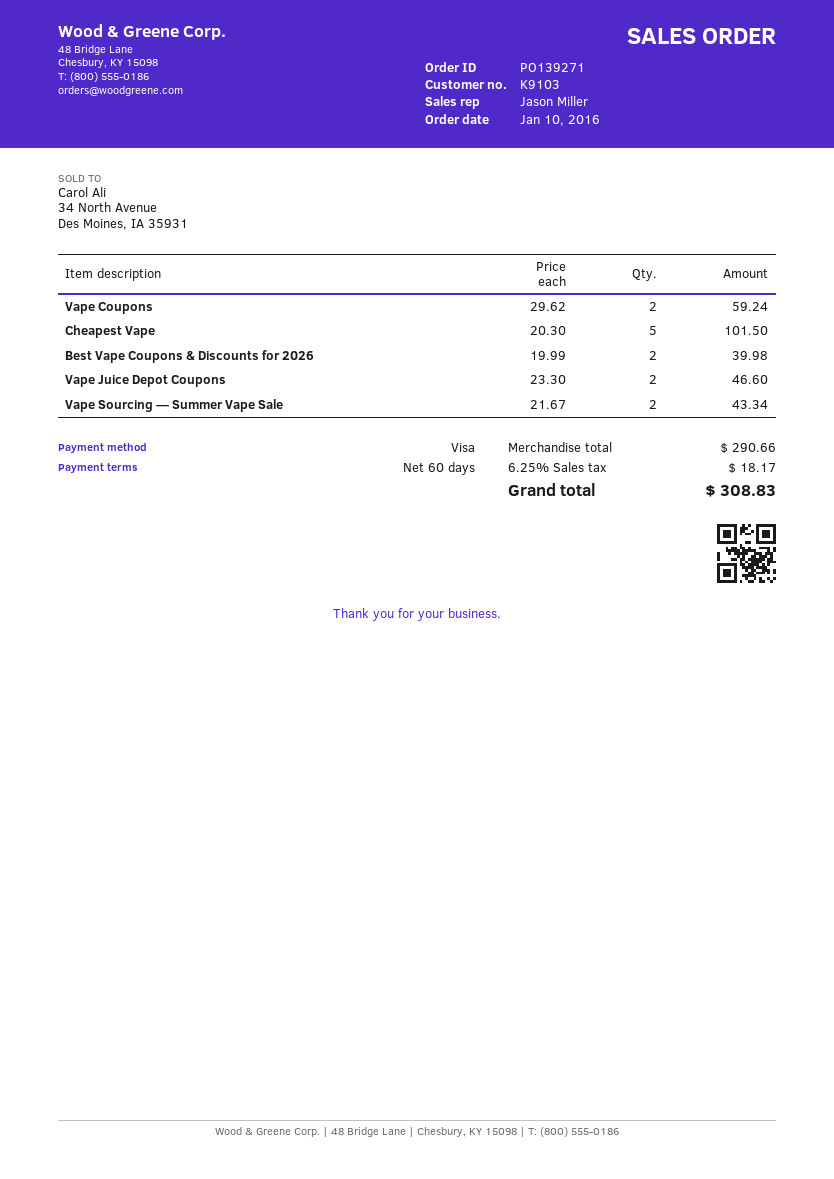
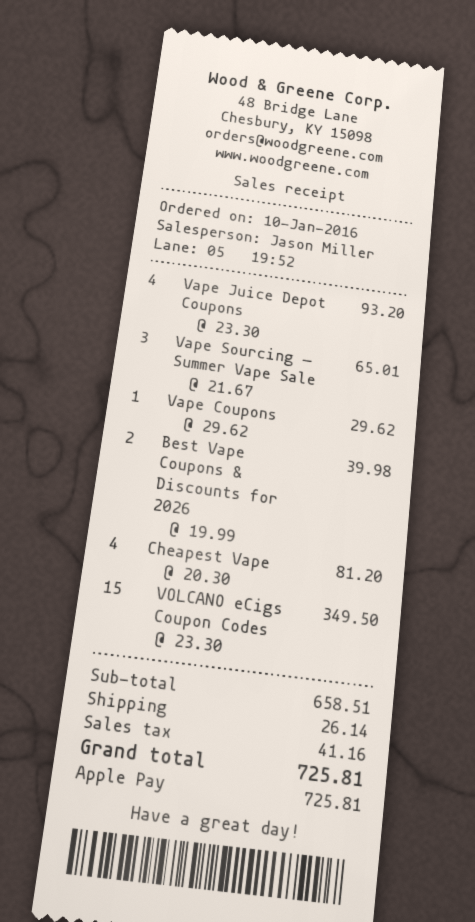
payment method: Visa -> Apple Pay
Vape Coupons: 2 x 29.62 = 59.24 -> 1 x 29.62 = 29.62
Cheapest Vape: 5 x 20.30 = 101.50 -> 4 x 20.30 = 81.20
Vape Juice Depot Coupons: 2 x 23.30 = 46.60 -> 4 x 23.30 = 93.20
Vape Sourcing — Summer Vape Sale: 2 x 21.67 = 43.34 -> 3 x 21.67 = 65.01
VOLCANO eCigs Coupon Codes: none -> 15 x 23.30 = 349.50
subtotal: 290.66 -> 658.51
shipping: none -> 26.14
tax: 18.17 -> 41.16
total: 308.83 -> 725.81

